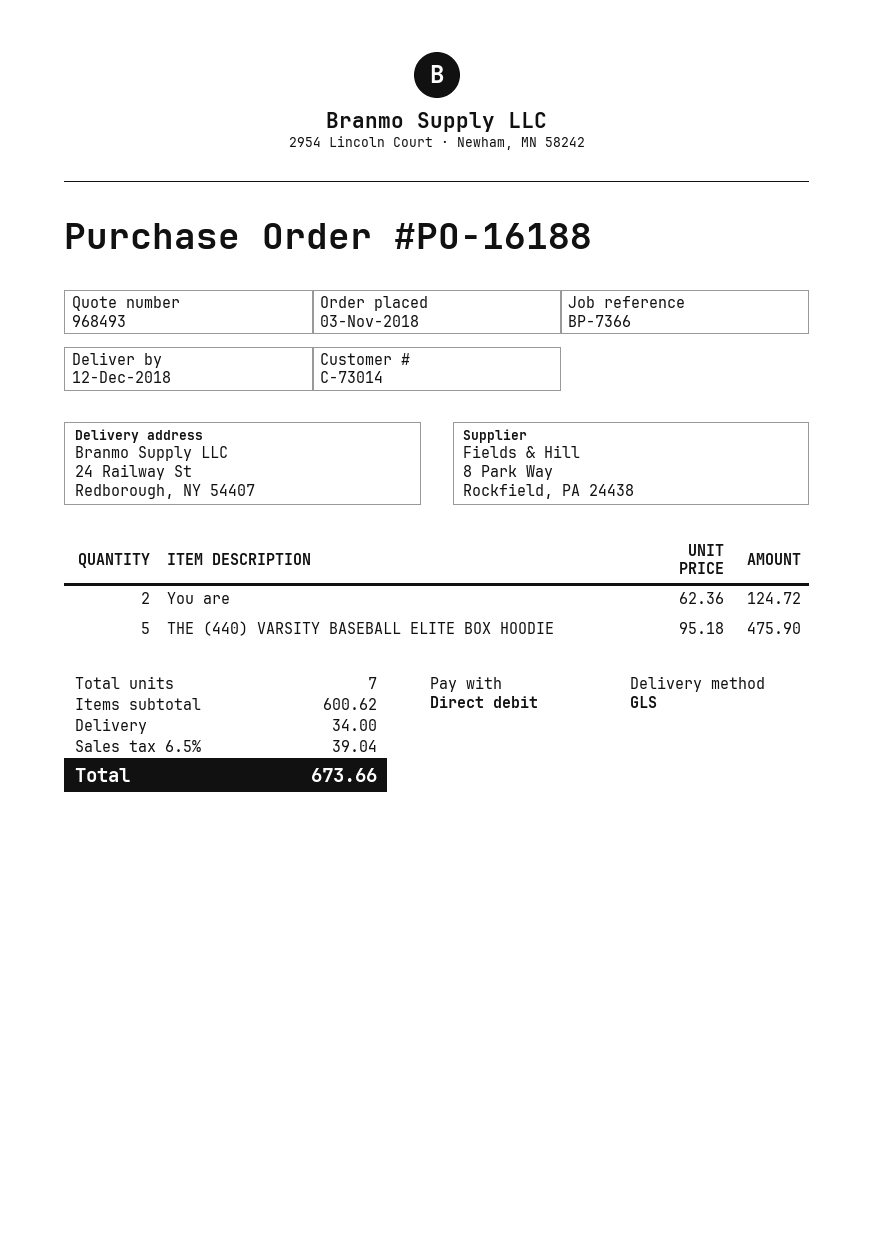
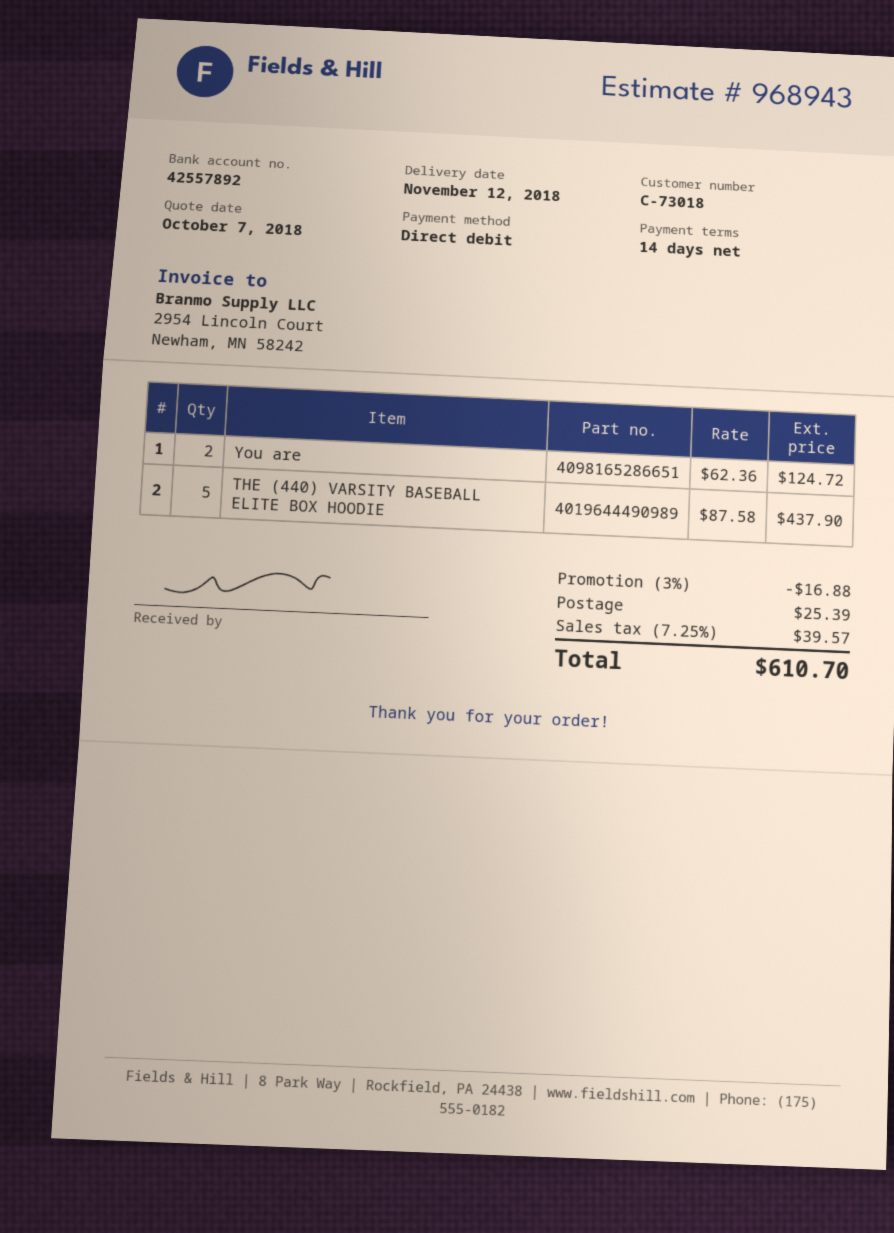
quote number: 968493 -> 968943
delivery date: 2018-12-12 -> 2018-11-12
customer number: C-73014 -> C-73018
THE (440) VARSITY BASEBALL ELITE BOX HOODIE: 5 x 95.18 = 475.90 -> 5 x 87.58 = 437.90
discount: none -> 3% = 16.88
shipping: 34.00 -> 25.39
tax: 6.5% = 39.04 -> 7.25% = 39.57
total: 673.66 -> 610.70

